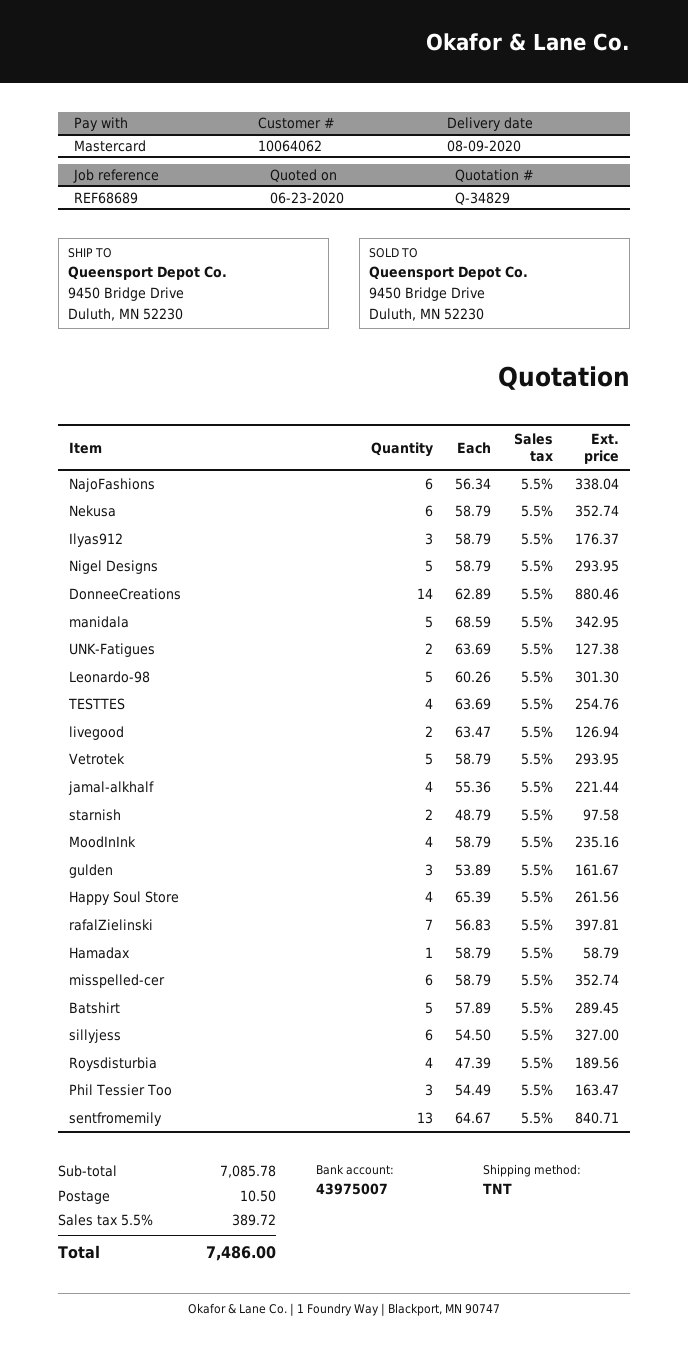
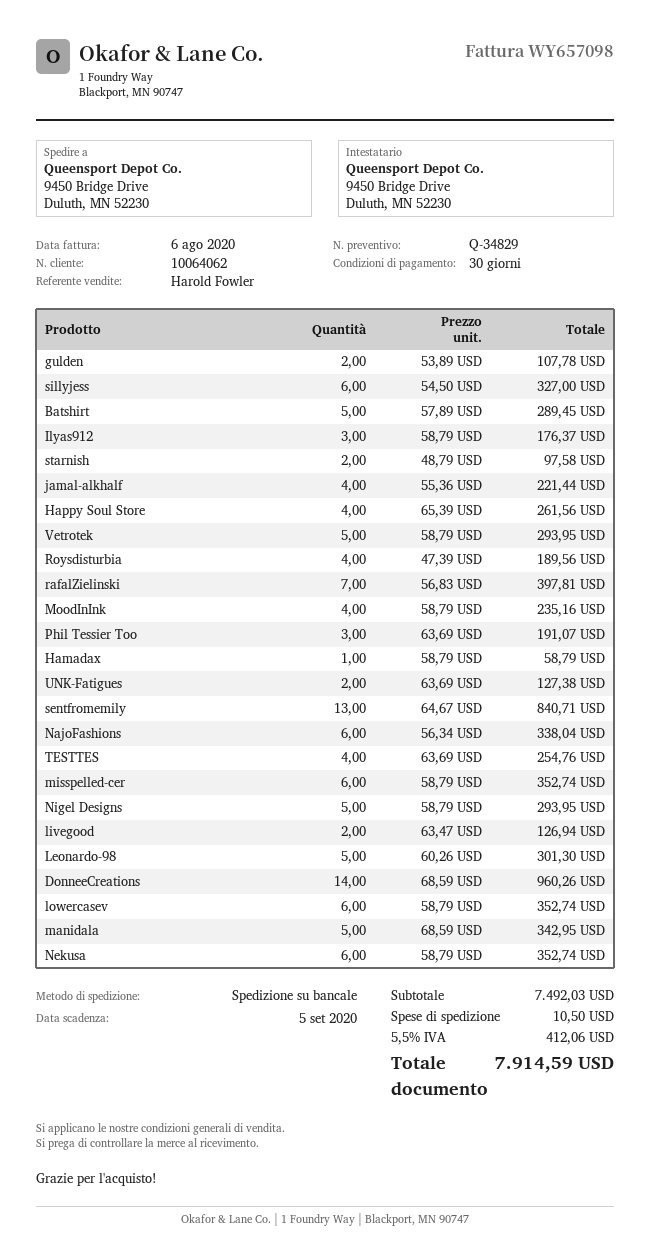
shipping method: TNT -> pallet freight
DonneeCreations: 14 x 62.89 = 880.46 -> 14 x 68.59 = 960.26
gulden: 3 x 53.89 = 161.67 -> 2 x 53.89 = 107.78
Phil Tessier Too: 3 x 54.49 = 163.47 -> 3 x 63.69 = 191.07
lowercasev: none -> 6 x 58.79 = 352.74
subtotal: 7085.78 -> 7492.03
tax: 5.5% = 389.72 -> 5.5% = 412.06
total: 7486.00 -> 7914.59

